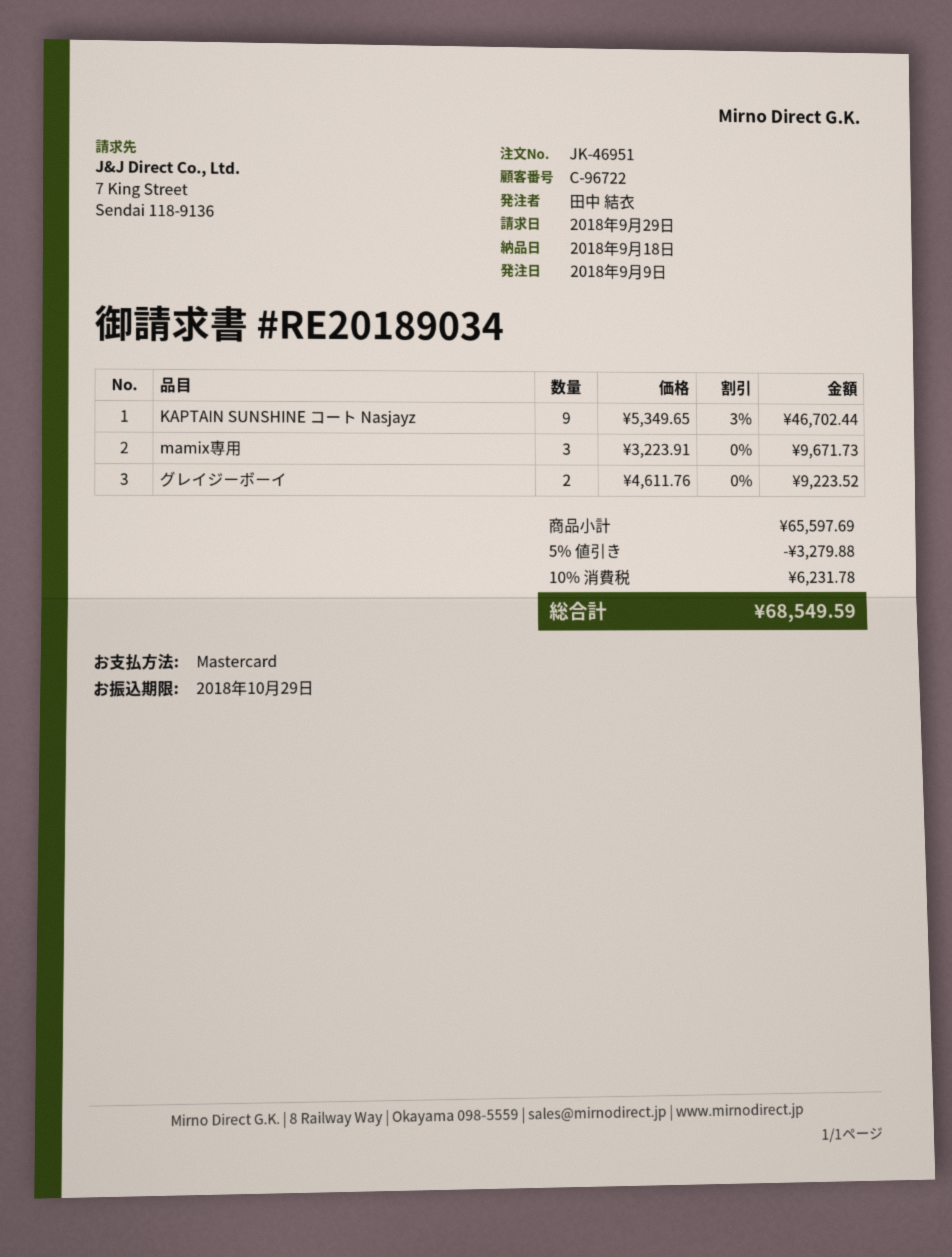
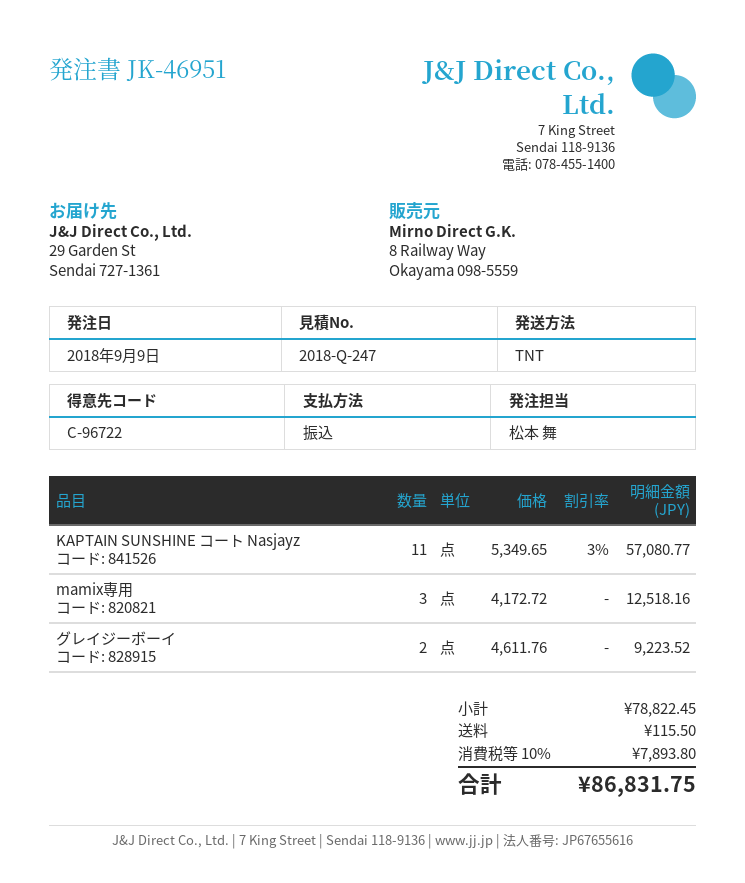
ordered by: 田中 結衣 -> 松本 舞
payment method: Mastercard -> bank transfer
KAPTAIN SUNSHINE コート Nasjayz: 9 x 5349.65 - 3% = 46702.44 -> 11 x 5349.65 - 3% = 57080.77
mamix専用: 3 x 3223.91 = 9671.73 -> 3 x 4172.72 = 12518.16
subtotal: 65597.69 -> 78822.45
discount: 5% = 3279.88 -> none
shipping: none -> 115.50
tax: 10% = 6231.78 -> 10% = 7893.80
total: 68549.59 -> 86831.75

